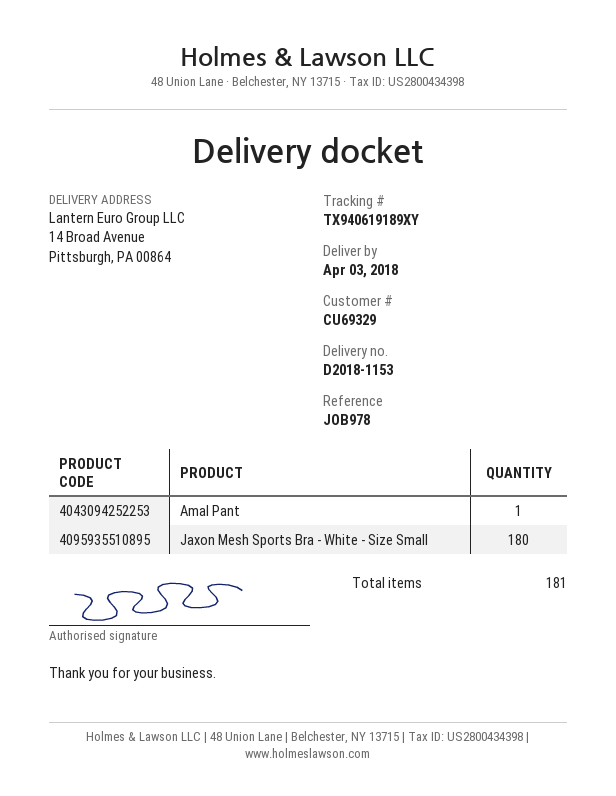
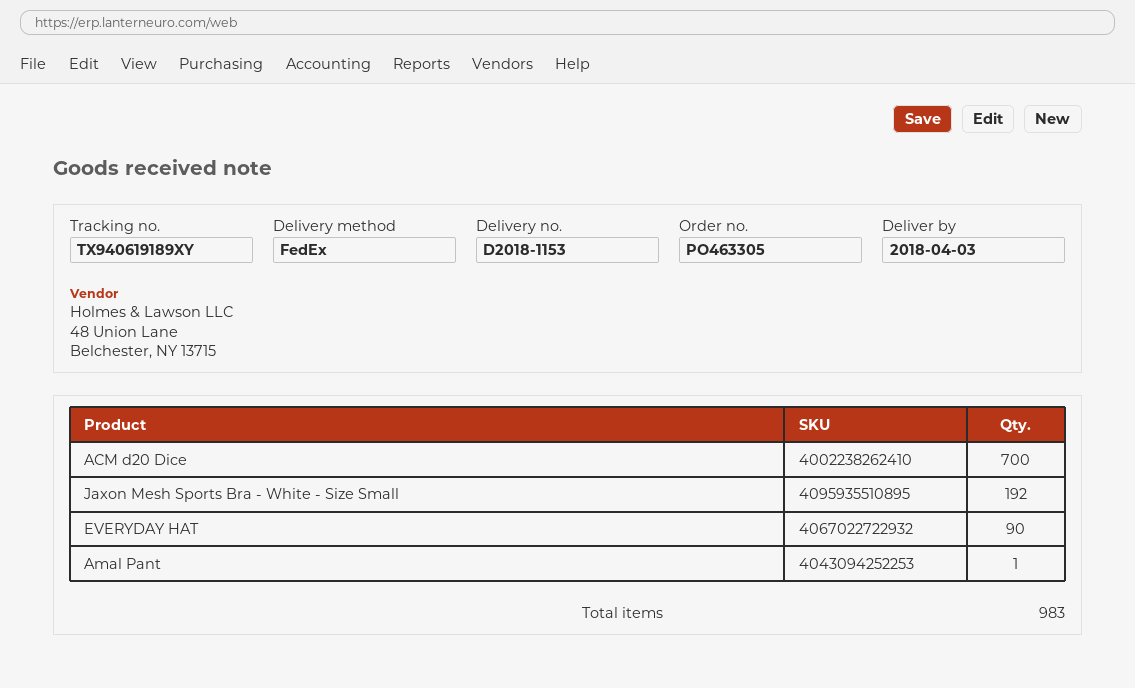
Jaxon Mesh Sports Bra - White - Size Small: 180 -> 192
ACM d20 Dice: none -> 700
EVERYDAY HAT: none -> 90
total quantity: 181 -> 983

